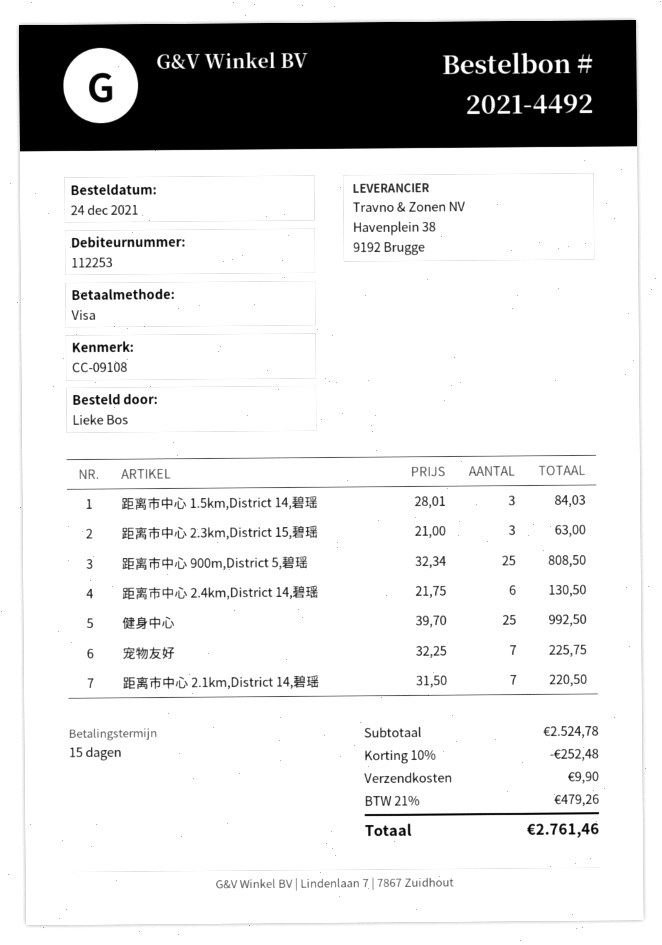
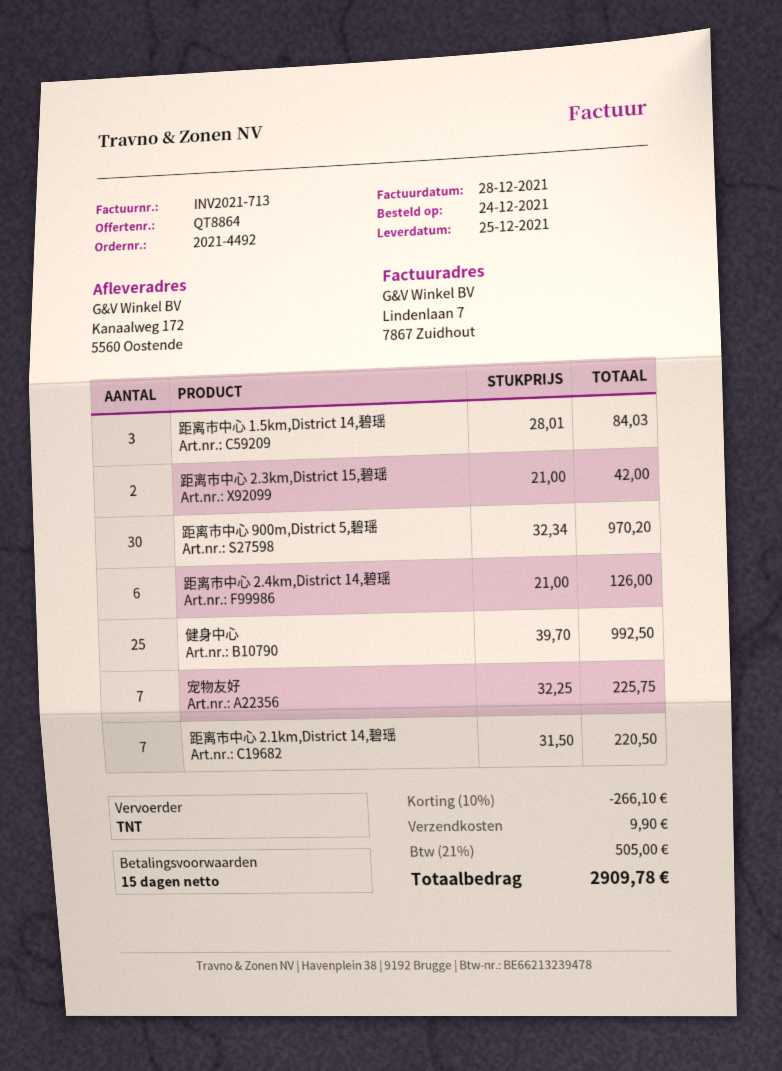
距离市中心 2.3km,District 15,碧瑶: 3 x 21.00 = 63.00 -> 2 x 21.00 = 42.00
距离市中心 900m,District 5,碧瑶: 25 x 32.34 = 808.50 -> 30 x 32.34 = 970.20
距离市中心 2.4km,District 14,碧瑶: 6 x 21.75 = 130.50 -> 6 x 21.00 = 126.00
discount: 10% = 252.48 -> 10% = 266.10
tax: 21% = 479.26 -> 21% = 505.00
total: 2761.46 -> 2909.78

